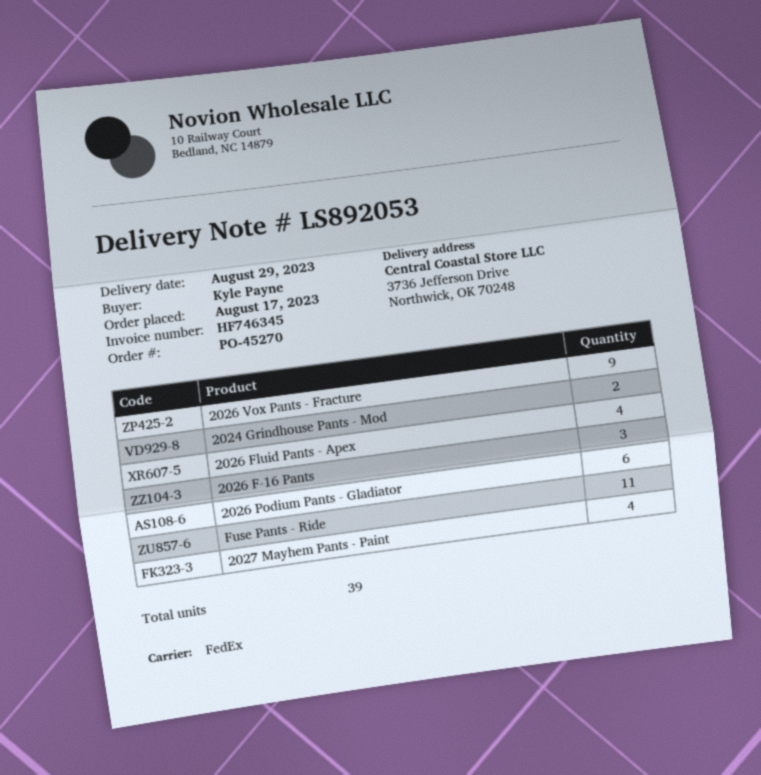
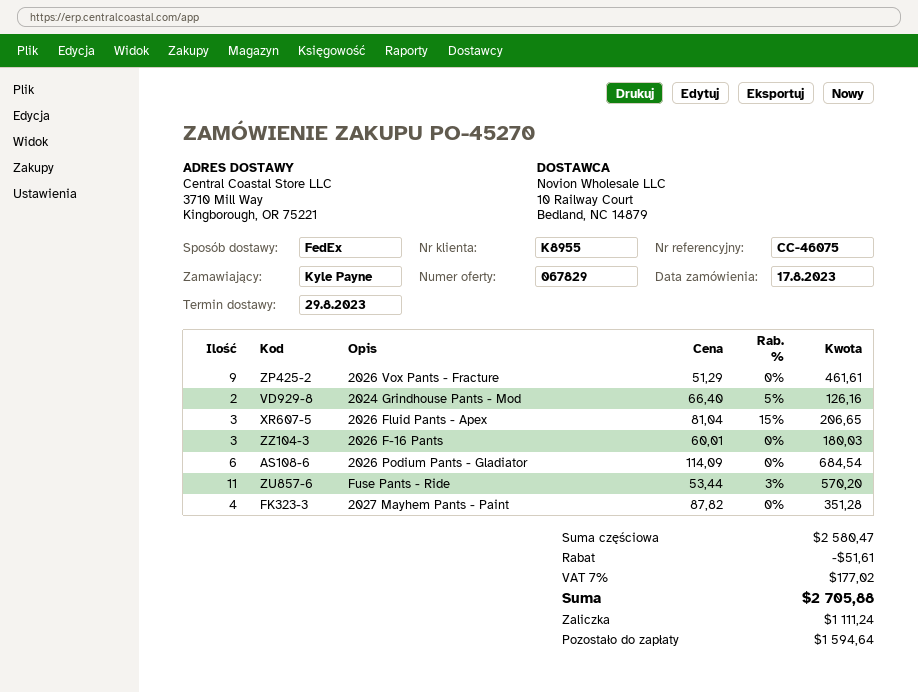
ship to: 3736 Jefferson Drive, Northwick, OK 70248 -> 3710 Mill Way, Kingborough, OR 75221
2026 Fluid Pants - Apex: 4 -> 3

